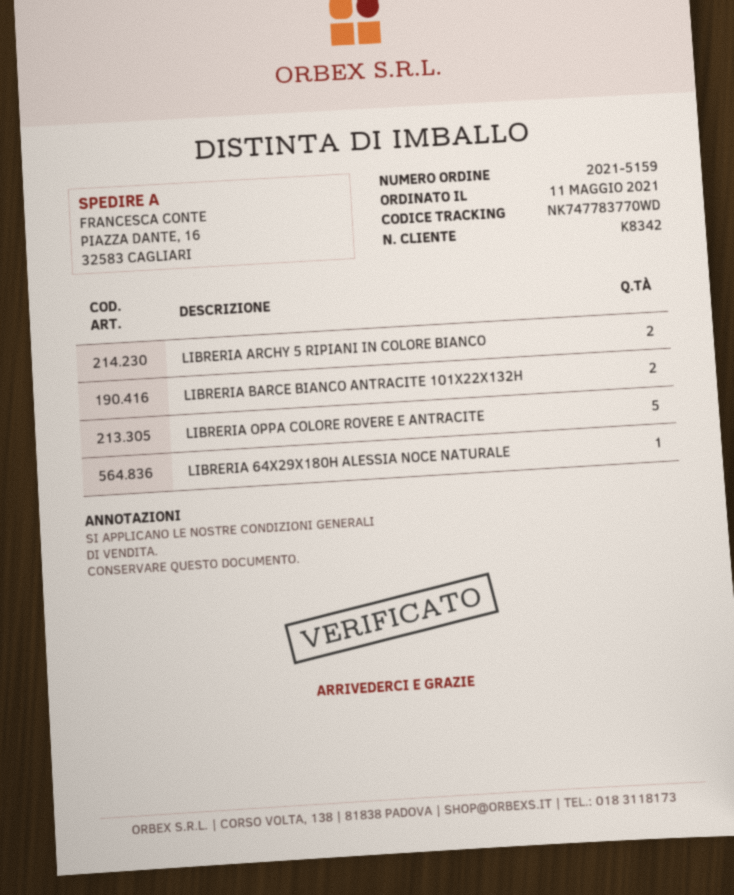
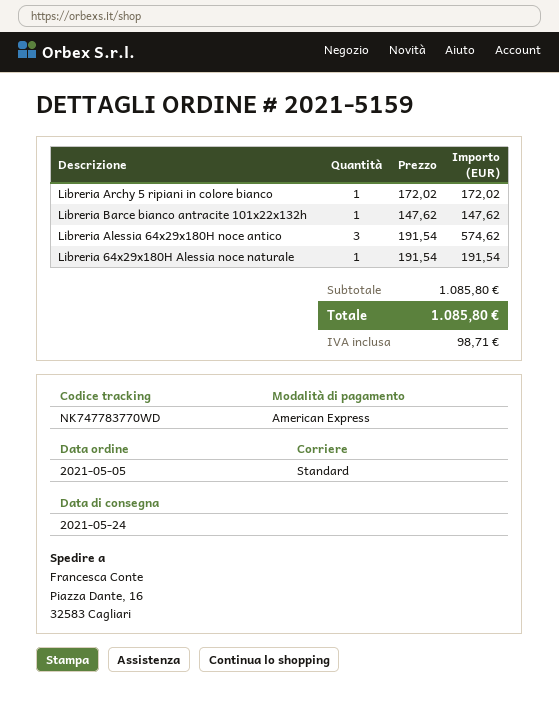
order date: 2021-05-11 -> 2021-05-05
LIBRERIA ARCHY 5 RIPIANI IN COLORE BIANCO: 2 -> 1
LIBRERIA BARCE BIANCO ANTRACITE 101X22X132H: 2 -> 1
LIBRERIA OPPA COLORE ROVERE E ANTRACITE: 5 -> none
Libreria Alessia 64x29x180H noce antico: none -> 3

